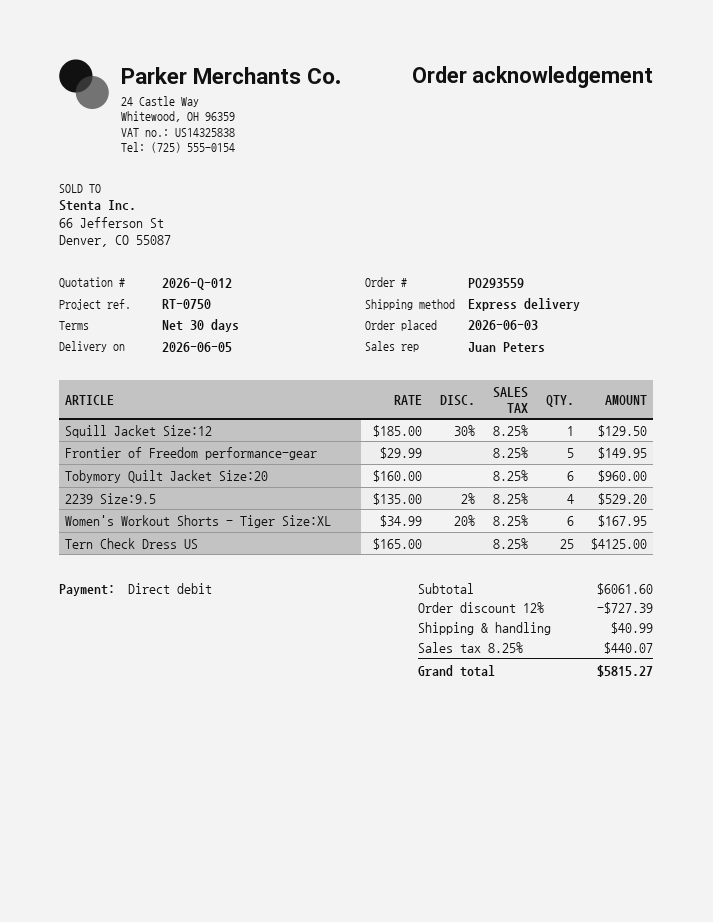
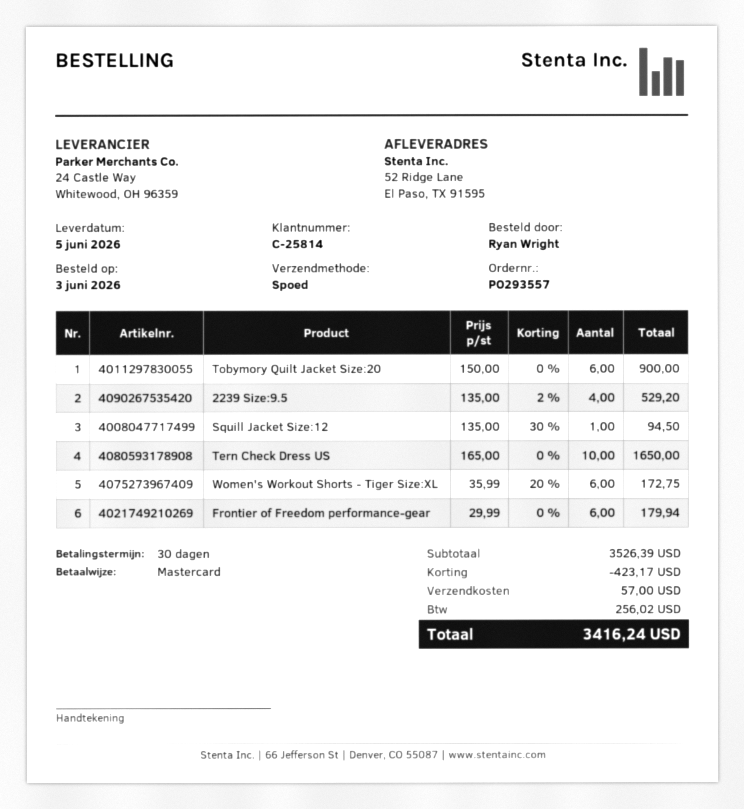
order number: PO293559 -> PO293557
payment method: direct debit -> Mastercard
Squill Jacket Size:12: 1 x 185.00 - 30% = 129.50 -> 1 x 135.00 - 30% = 94.50
Frontier of Freedom performance-gear: 5 x 29.99 = 149.95 -> 6 x 29.99 = 179.94
Tobymory Quilt Jacket Size:20: 6 x 160.00 = 960.00 -> 6 x 150.00 = 900.00
Women's Workout Shorts - Tiger Size:XL: 6 x 34.99 - 20% = 167.95 -> 6 x 35.99 - 20% = 172.75
Tern Check Dress US: 25 x 165.00 = 4125.00 -> 10 x 165.00 = 1650.00
subtotal: 6061.60 -> 3526.39
discount: 727.39 -> 423.17
shipping: 40.99 -> 57.00
tax: 440.07 -> 256.02
total: 5815.27 -> 3416.24

